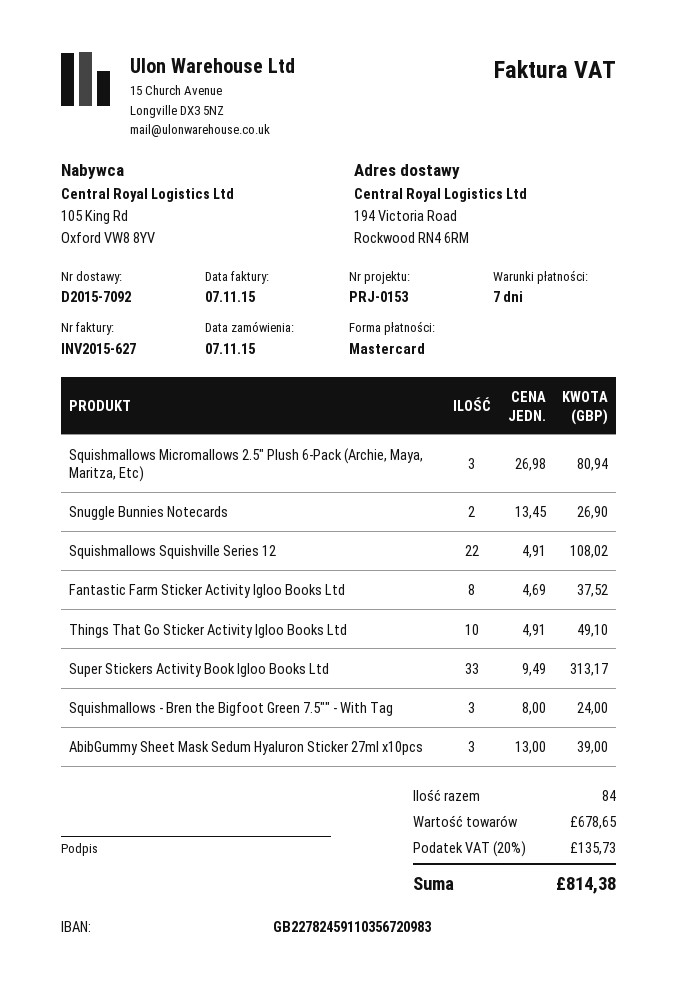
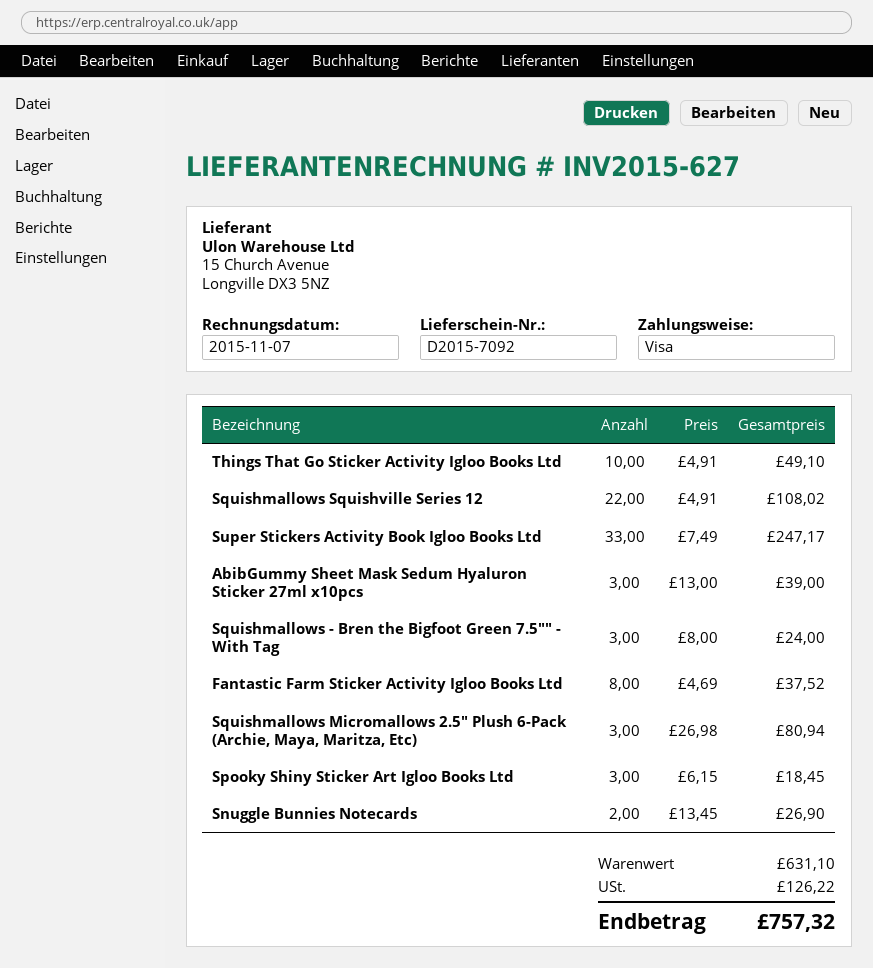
payment method: Mastercard -> Visa
Super Stickers Activity Book Igloo Books Ltd: 33 x 9.49 = 313.17 -> 33 x 7.49 = 247.17
Spooky Shiny Sticker Art Igloo Books Ltd: none -> 3 x 6.15 = 18.45
subtotal: 678.65 -> 631.10
tax: 135.73 -> 126.22
total: 814.38 -> 757.32

